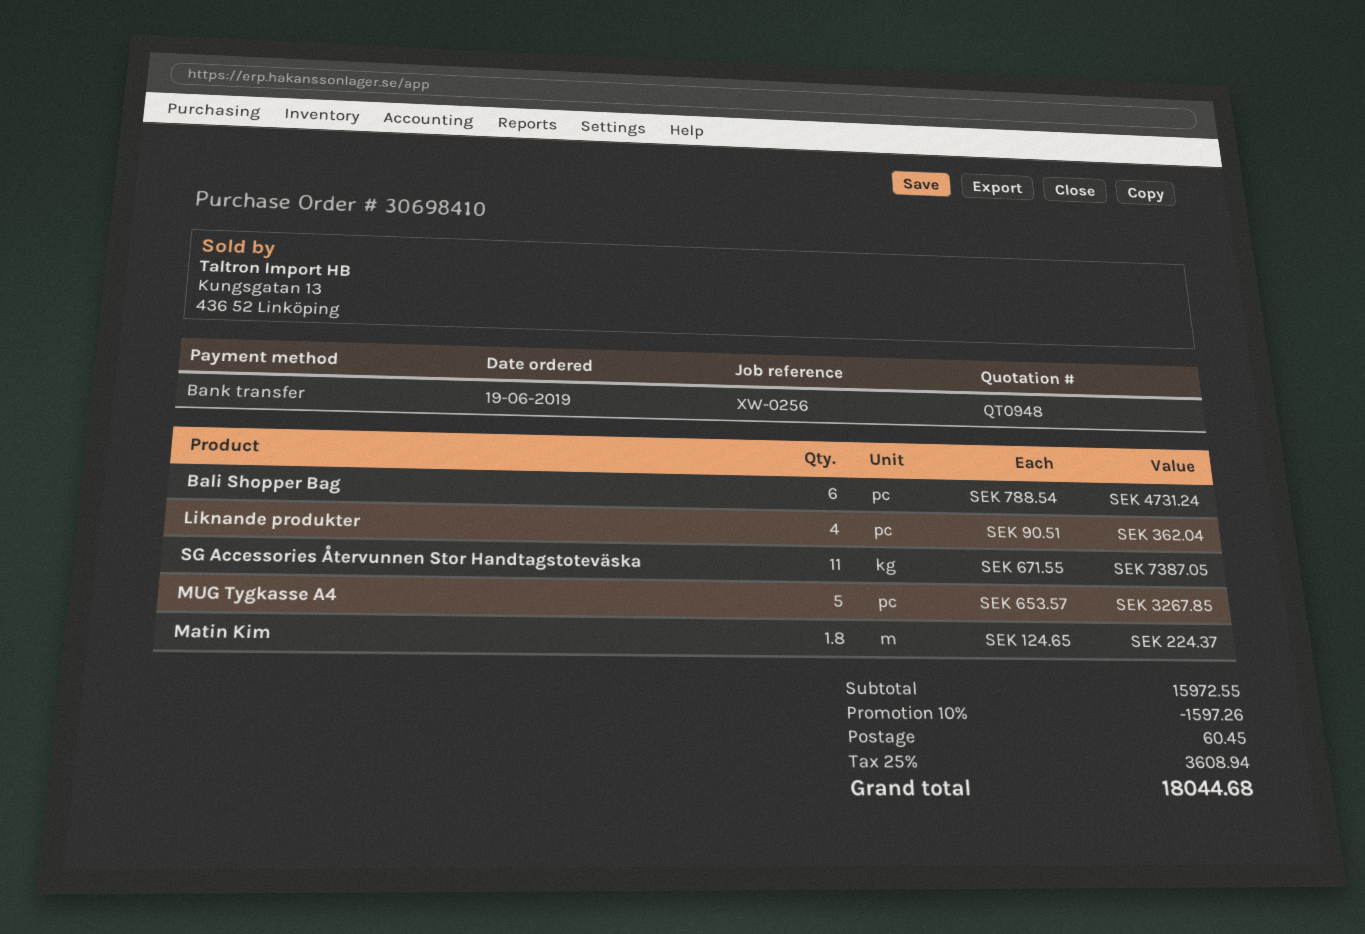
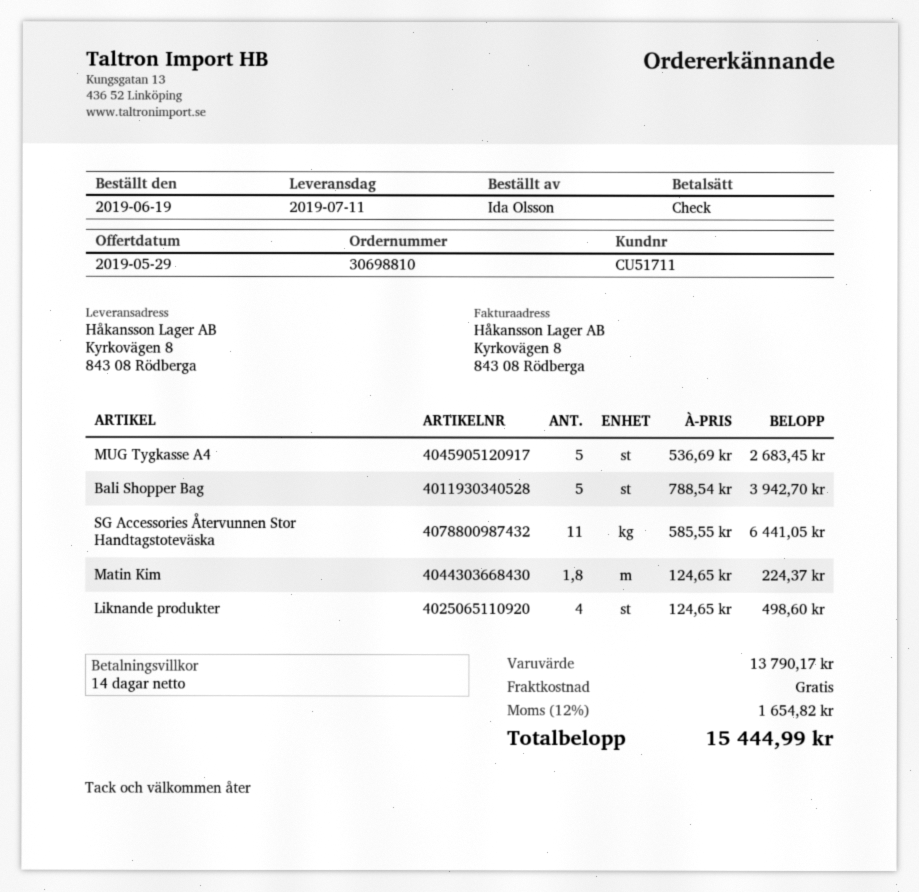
order number: 30698410 -> 30698810
payment method: bank transfer -> cheque
Bali Shopper Bag: 6 x 788.54 = 4731.24 -> 5 x 788.54 = 3942.70
Liknande produkter: 4 x 90.51 = 362.04 -> 4 x 124.65 = 498.60
SG Accessories Återvunnen Stor Handtagstoteväska: 11 x 671.55 = 7387.05 -> 11 x 585.55 = 6441.05
MUG Tygkasse A4: 5 x 653.57 = 3267.85 -> 5 x 536.69 = 2683.45
subtotal: 15972.55 -> 13790.17
discount: 10% = 1597.26 -> none
shipping: 60.45 -> 0.00
tax: 25% = 3608.94 -> 12% = 1654.82
total: 18044.68 -> 15444.99

